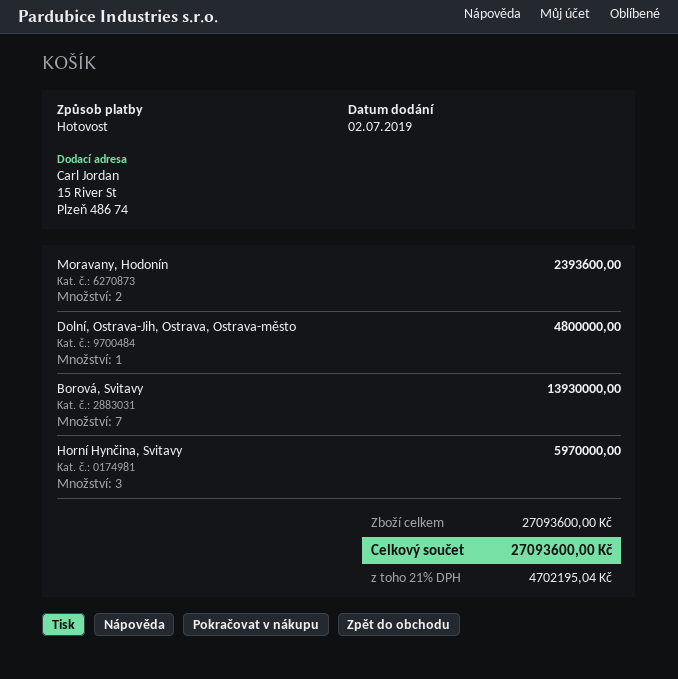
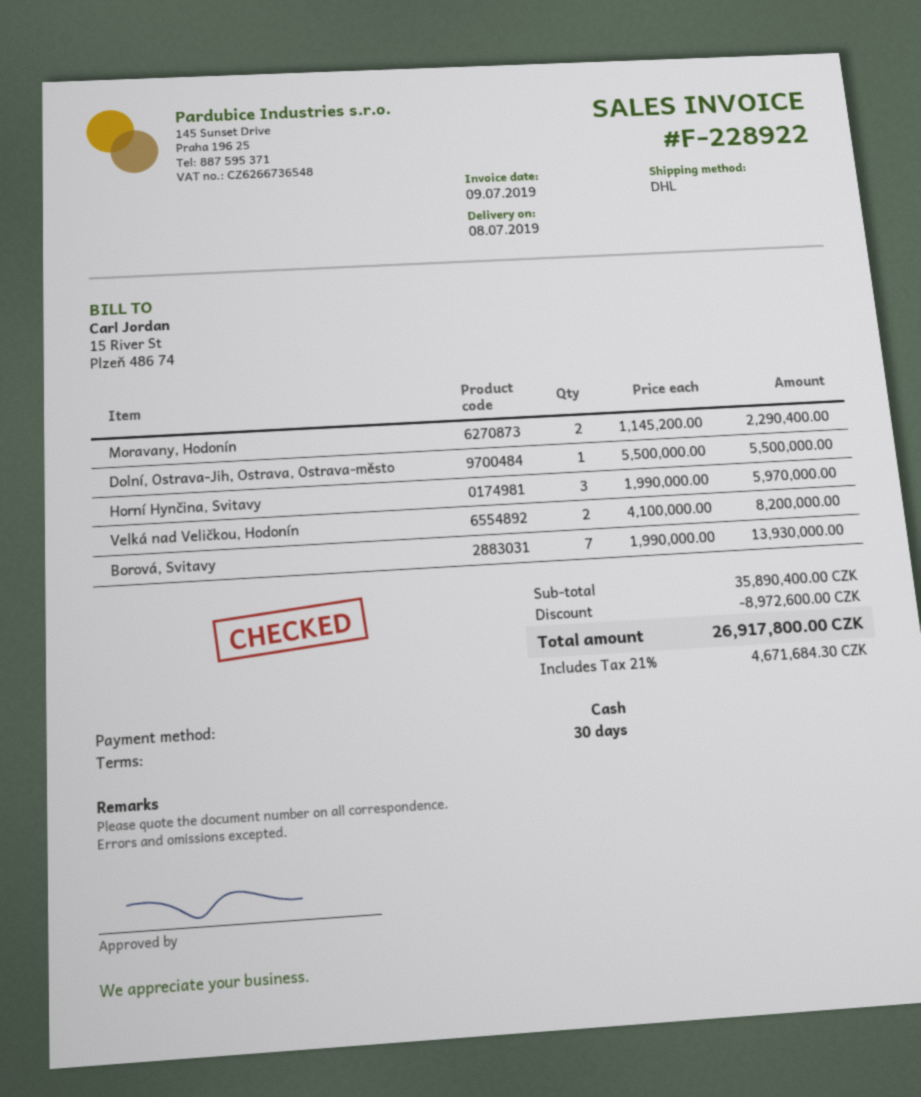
delivery date: 2019-07-02 -> 2019-07-08
Moravany, Hodonín: 2 for 2393600.00 -> 2 for 2290400.00
Dolní, Ostrava-Jih, Ostrava, Ostrava-město: 1 for 4800000.00 -> 1 for 5500000.00
Velká nad Veličkou, Hodonín: none -> 2 for 8200000.00
subtotal: 27093600.00 -> 35890400.00
discount: none -> 8972600.00
tax: 21% = 4702195.04 -> 21% = 4671684.30
total: 27093600.00 -> 26917800.00

